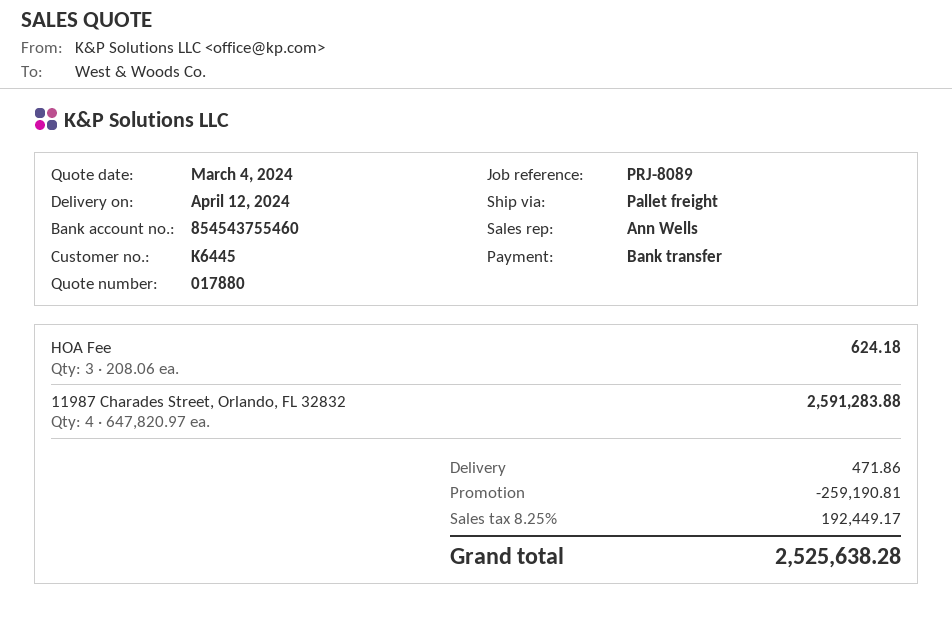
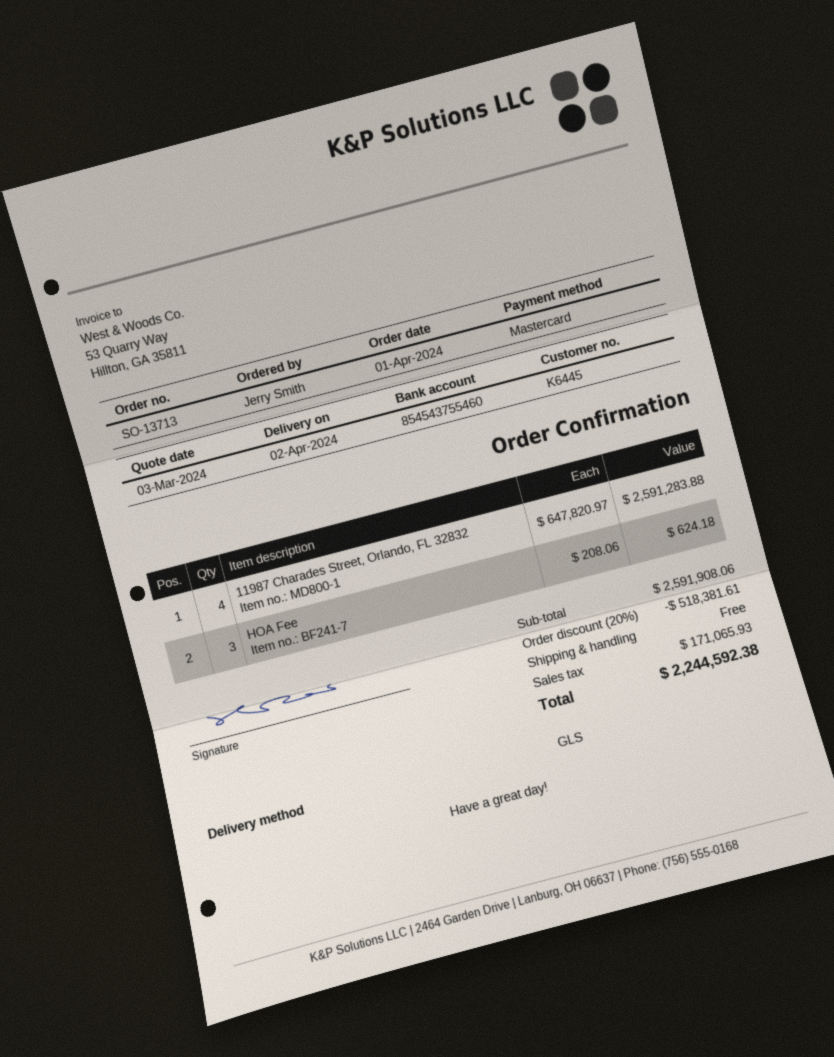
quote date: 2024-03-04 -> 2024-03-03
delivery date: 2024-04-12 -> 2024-04-02
payment method: bank transfer -> Mastercard
shipping method: pallet freight -> GLS
discount: 259190.81 -> 518381.61
shipping: 471.86 -> 0.00
tax: 192449.17 -> 171065.93
total: 2525638.28 -> 2244592.38

